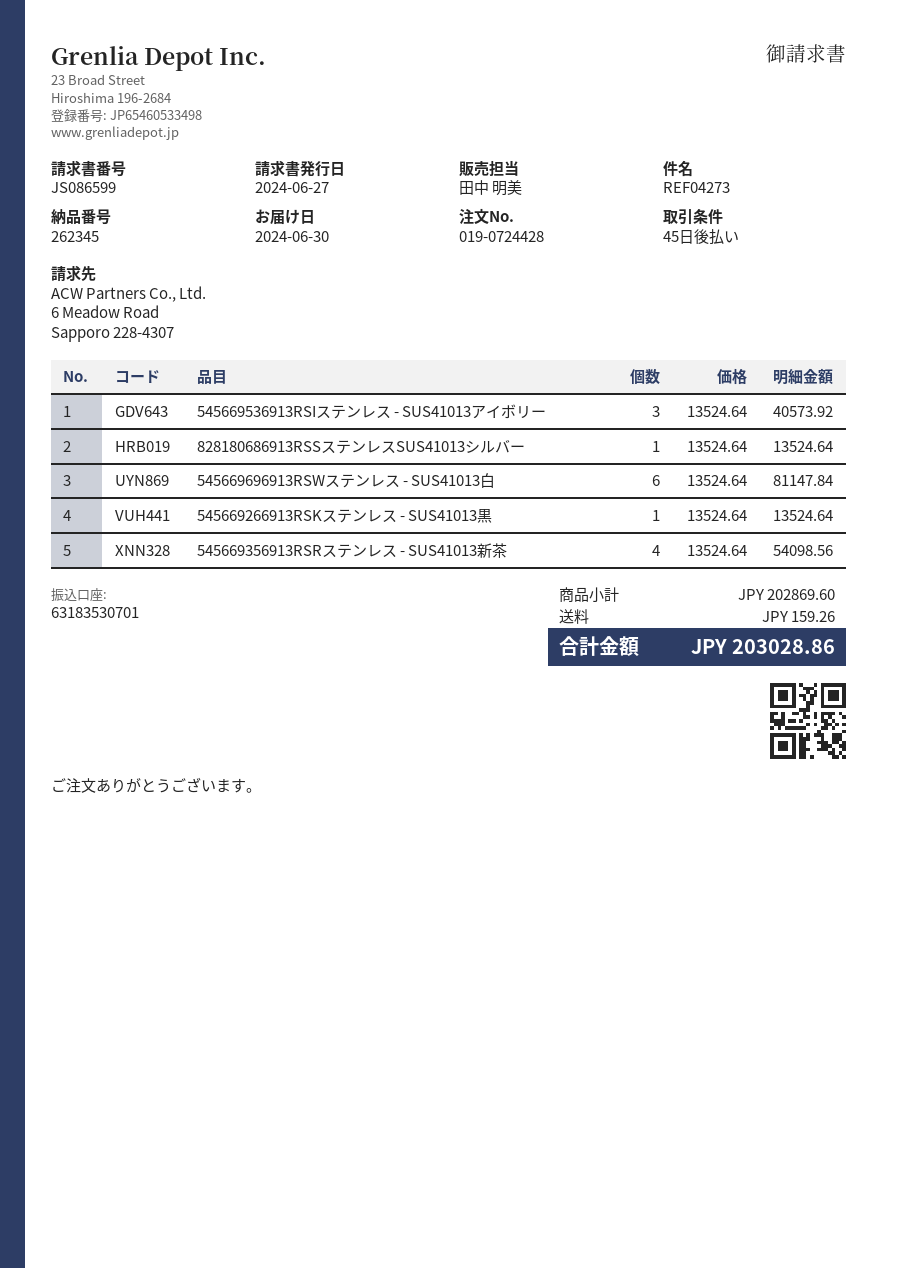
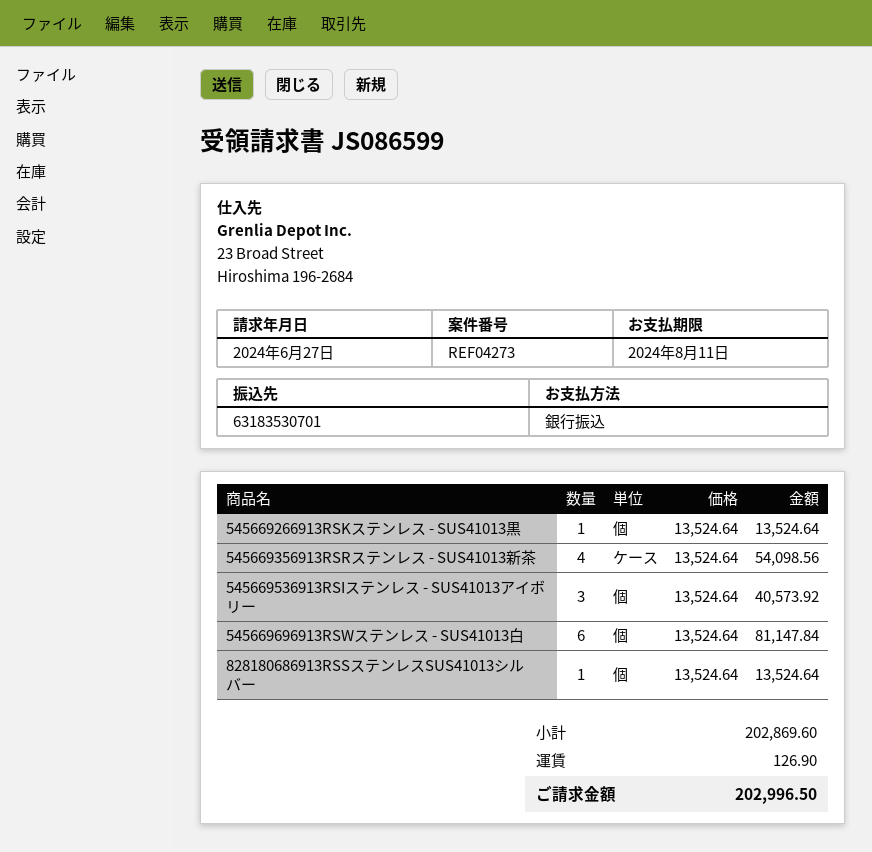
shipping: 159.26 -> 126.90
total: 203028.86 -> 202996.50

